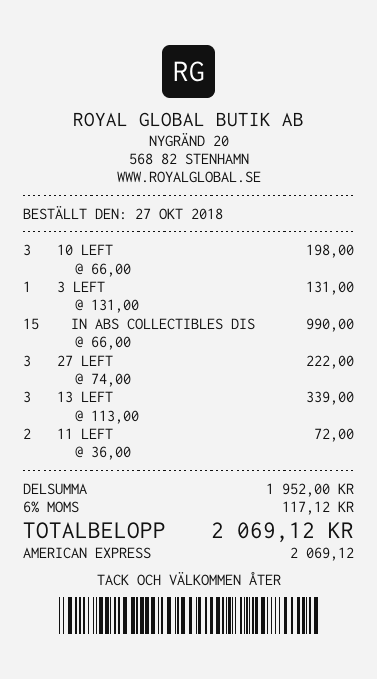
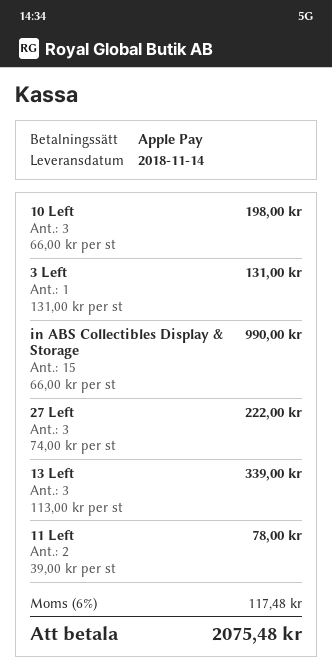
payment method: American Express -> Apple Pay
11 LEFT: 2 x 36.00 = 72.00 -> 2 x 39.00 = 78.00
tax: 6% = 117.12 -> 6% = 117.48
total: 2069.12 -> 2075.48

